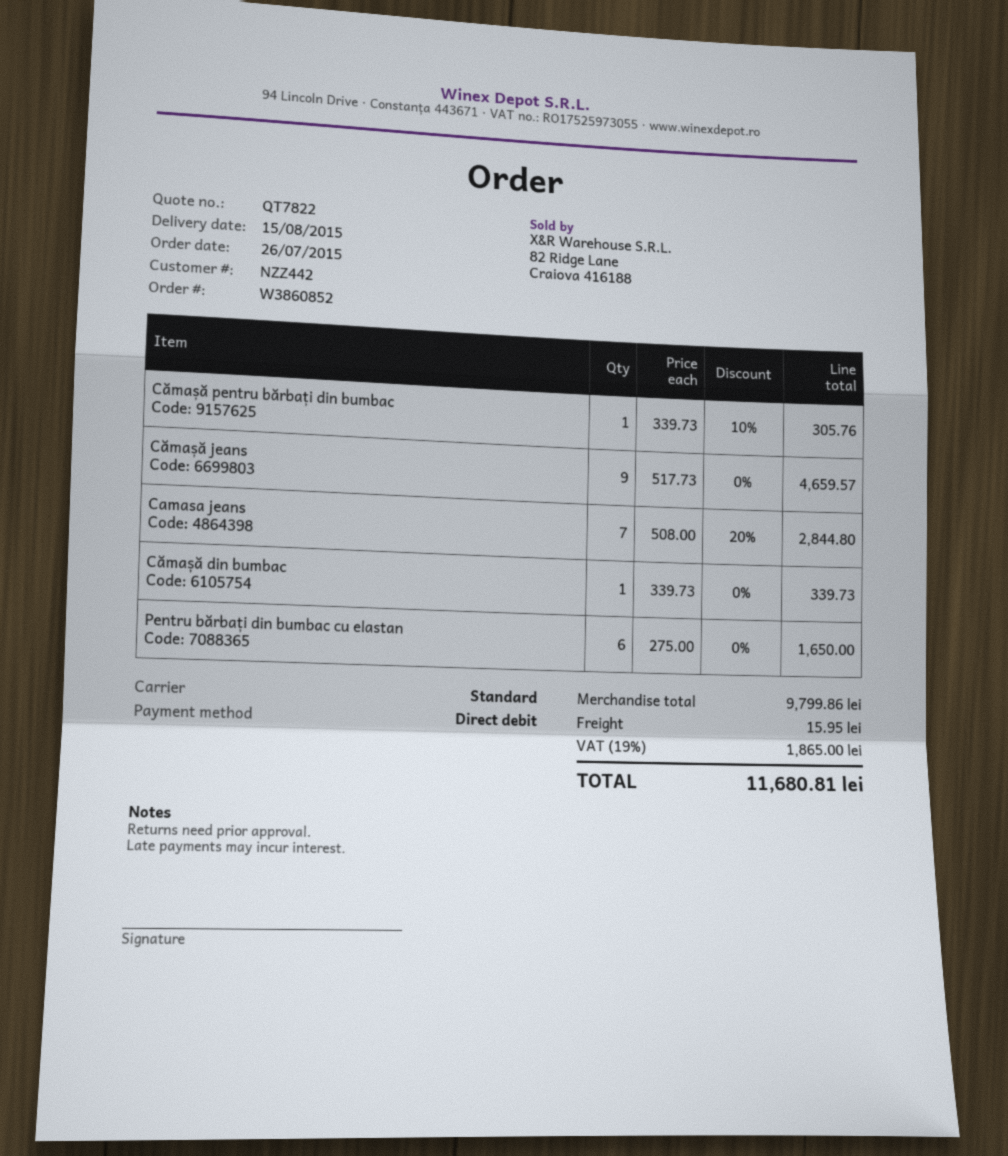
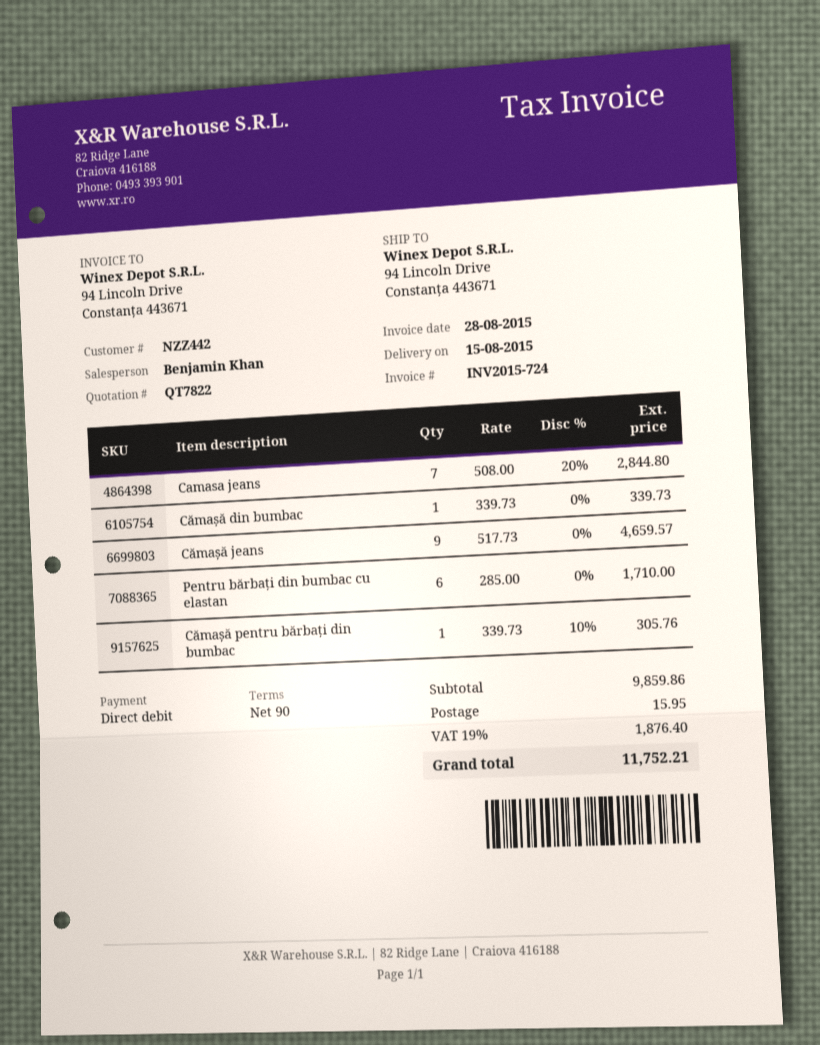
Pentru bărbați din bumbac cu elastan: 6 x 275.00 = 1650.00 -> 6 x 285.00 = 1710.00
subtotal: 9799.86 -> 9859.86
tax: 19% = 1865.00 -> 19% = 1876.40
total: 11680.81 -> 11752.21

